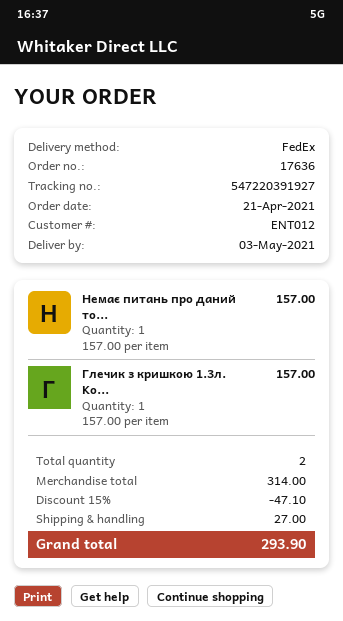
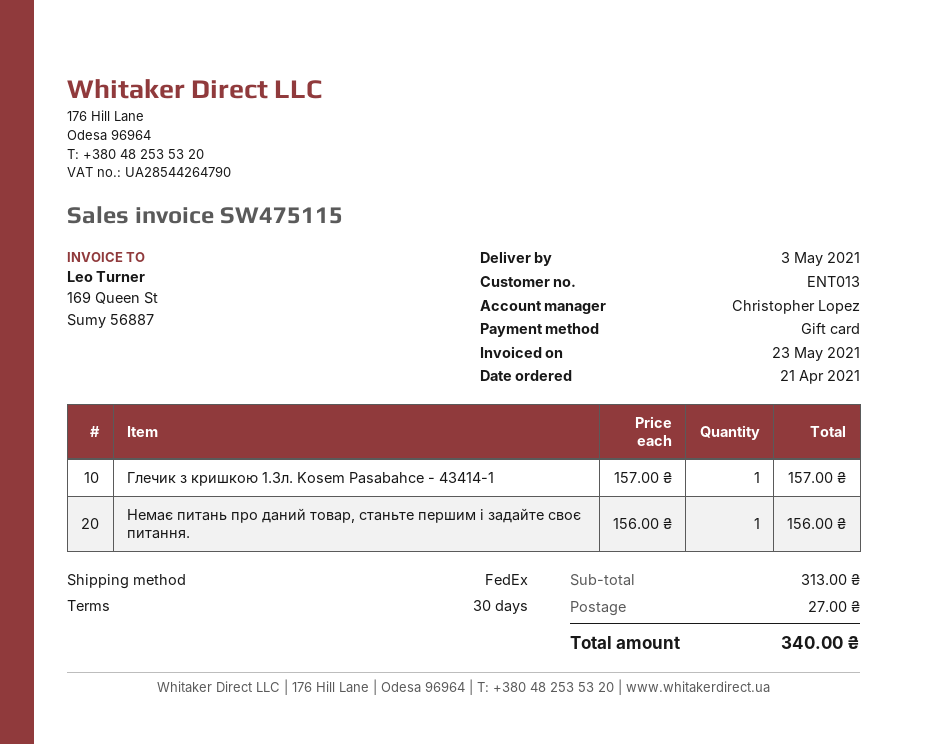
customer number: ENT012 -> ENT013
Немає питань про даний то...: 1 x 157.00 = 157.00 -> 1 x 156.00 = 156.00
subtotal: 314.00 -> 313.00
discount: 15% = 47.10 -> none
total: 293.90 -> 340.00

